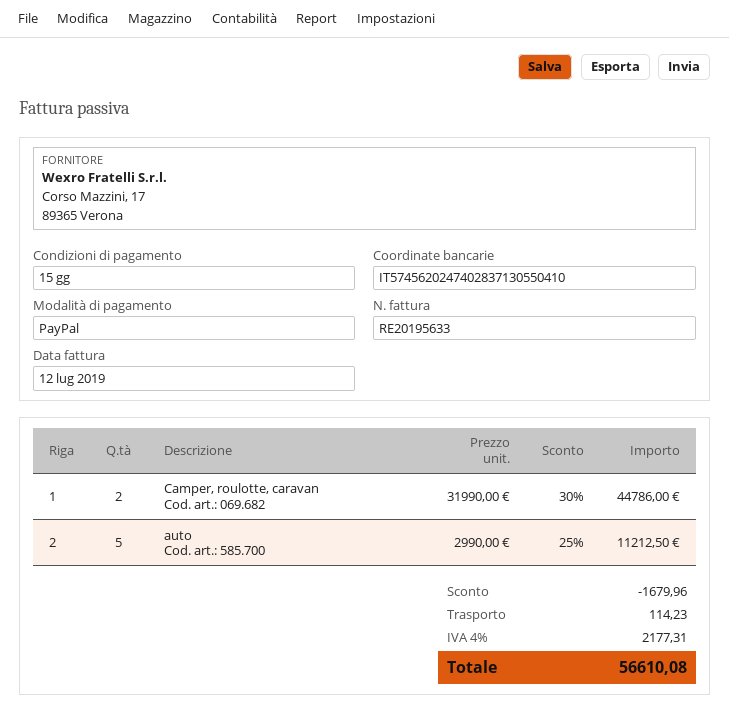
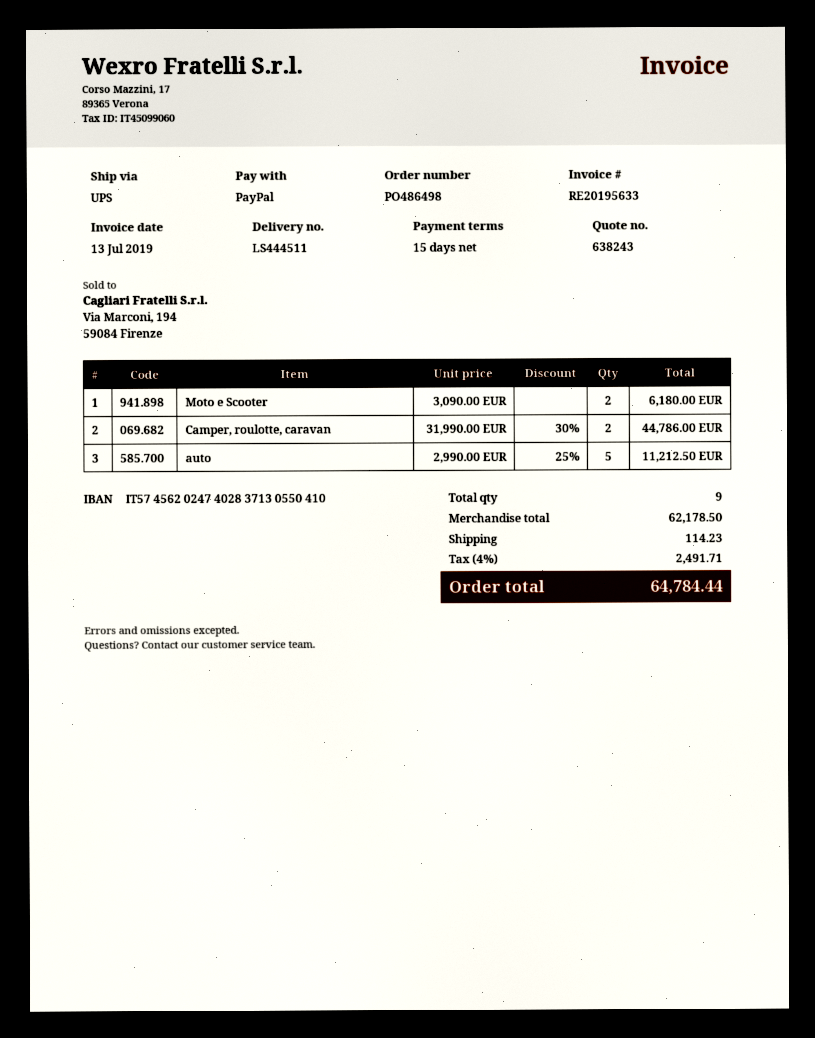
invoice date: 2019-07-12 -> 2019-07-13
Moto e Scooter: none -> 2 x 3090.00 = 6180.00
discount: 1679.96 -> none
tax: 4% = 2177.31 -> 4% = 2491.71
total: 56610.08 -> 64784.44

